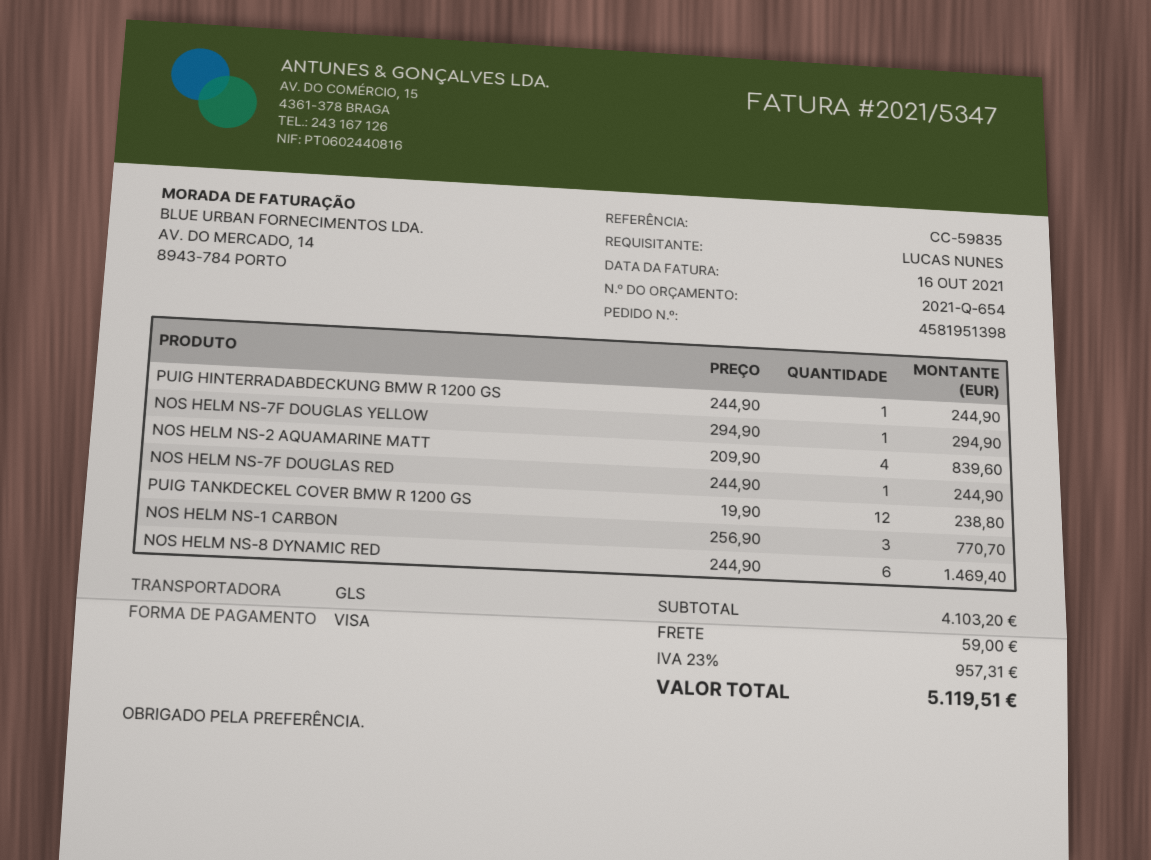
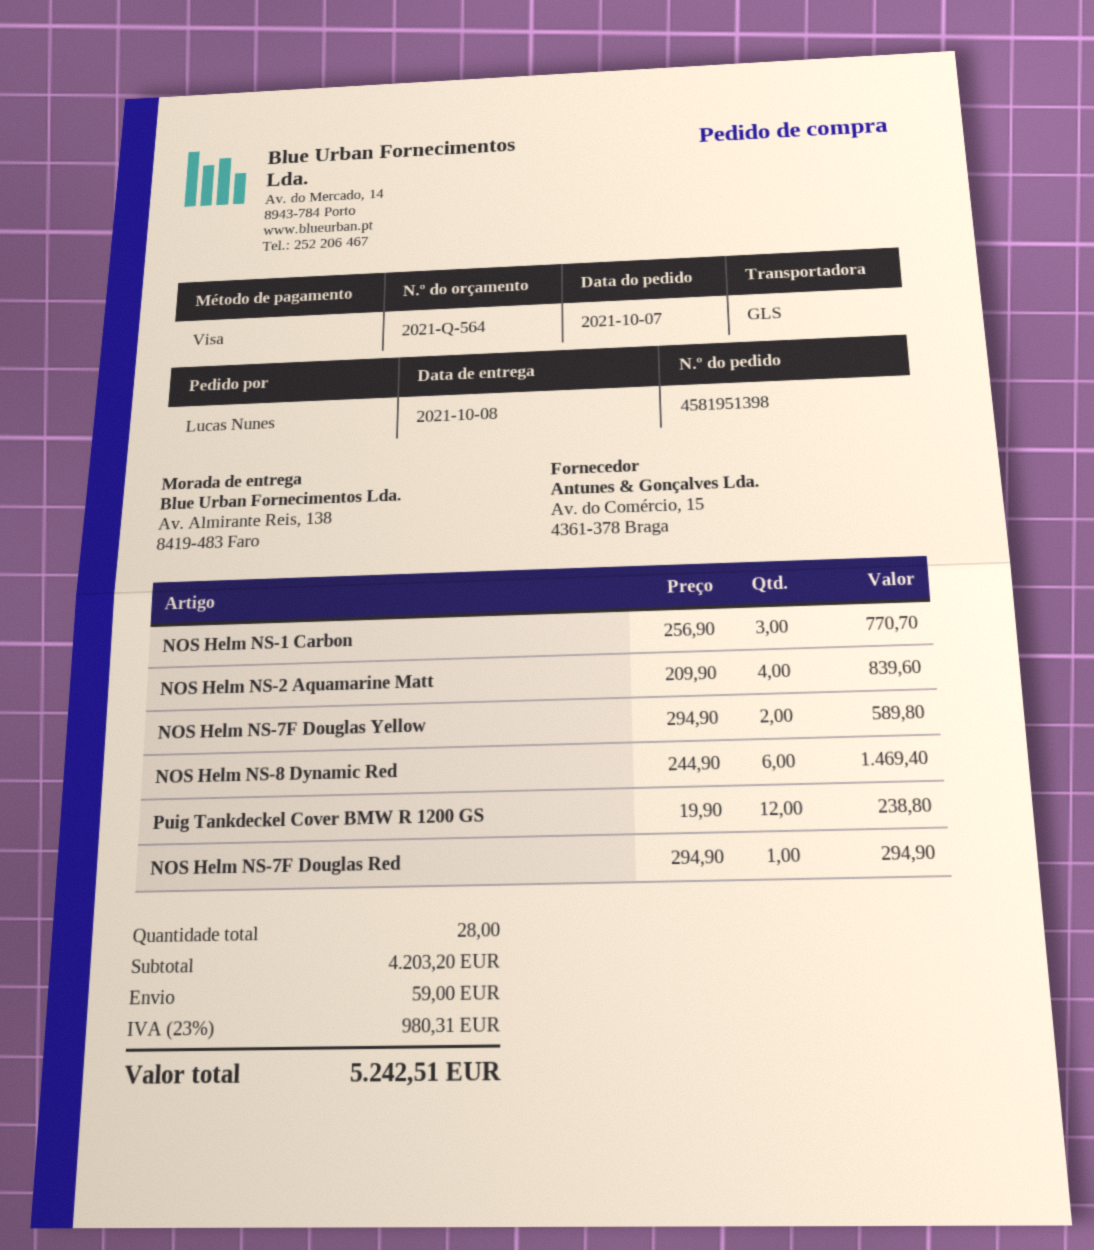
quote number: 2021-Q-654 -> 2021-Q-564
PUIG HINTERRADABDECKUNG BMW R 1200 GS: 1 x 244.90 = 244.90 -> none
NOS HELM NS-7F DOUGLAS YELLOW: 1 x 294.90 = 294.90 -> 2 x 294.90 = 589.80
NOS HELM NS-7F DOUGLAS RED: 1 x 244.90 = 244.90 -> 1 x 294.90 = 294.90
subtotal: 4103.20 -> 4203.20
tax: 23% = 957.31 -> 23% = 980.31
total: 5119.51 -> 5242.51

